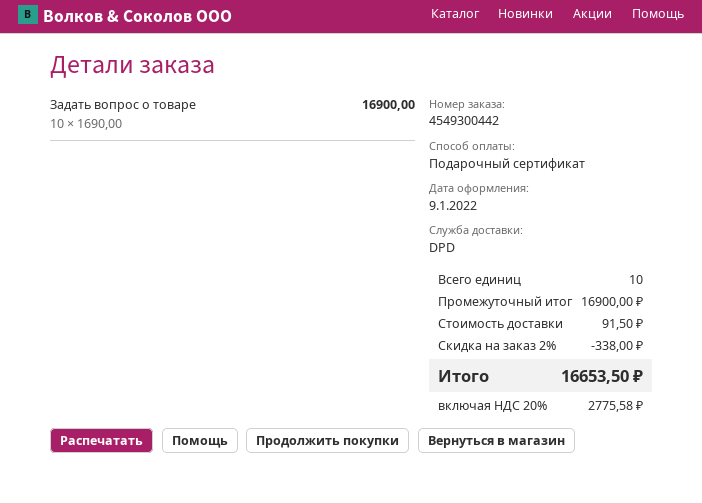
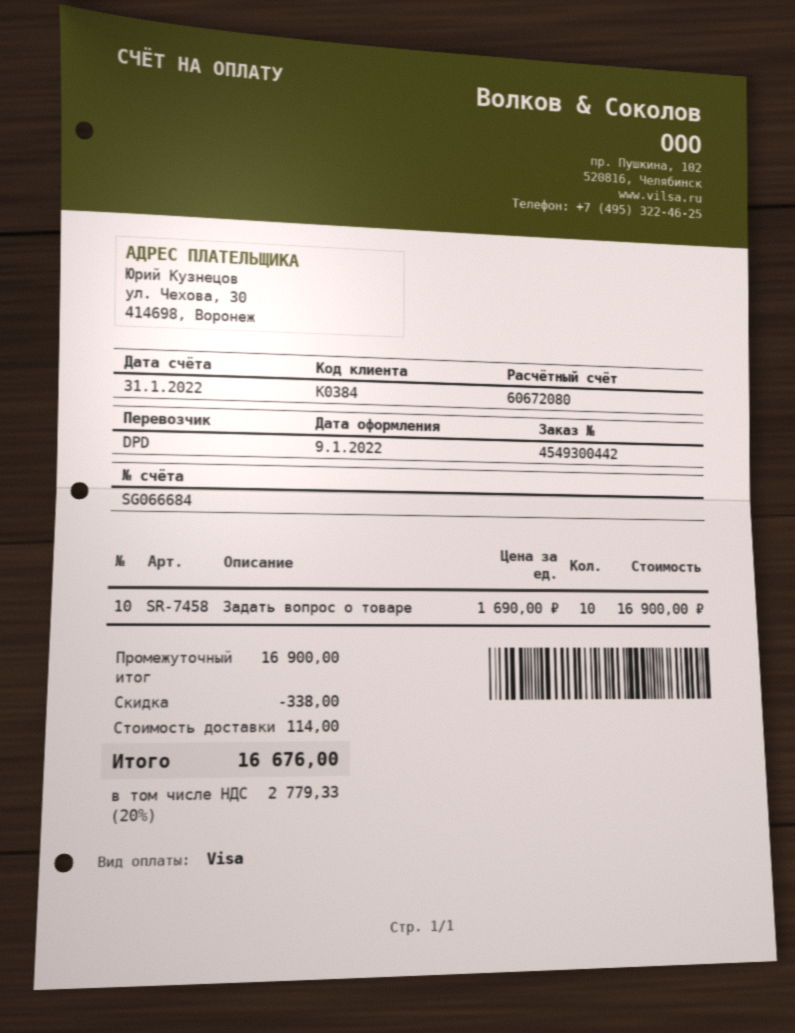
payment method: gift card -> Visa
shipping: 91.50 -> 114.00
tax: 20% = 2775.58 -> 20% = 2779.33
total: 16653.50 -> 16676.00

